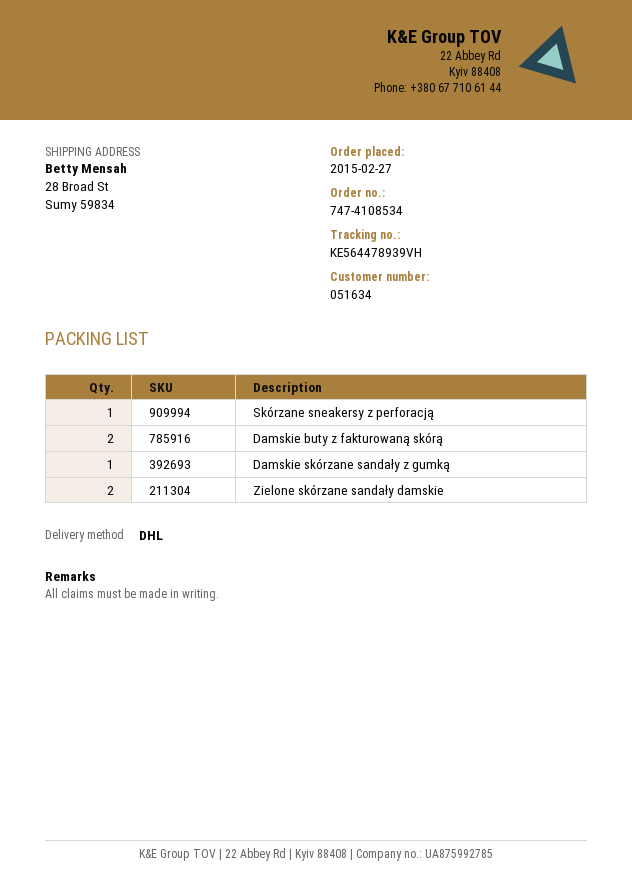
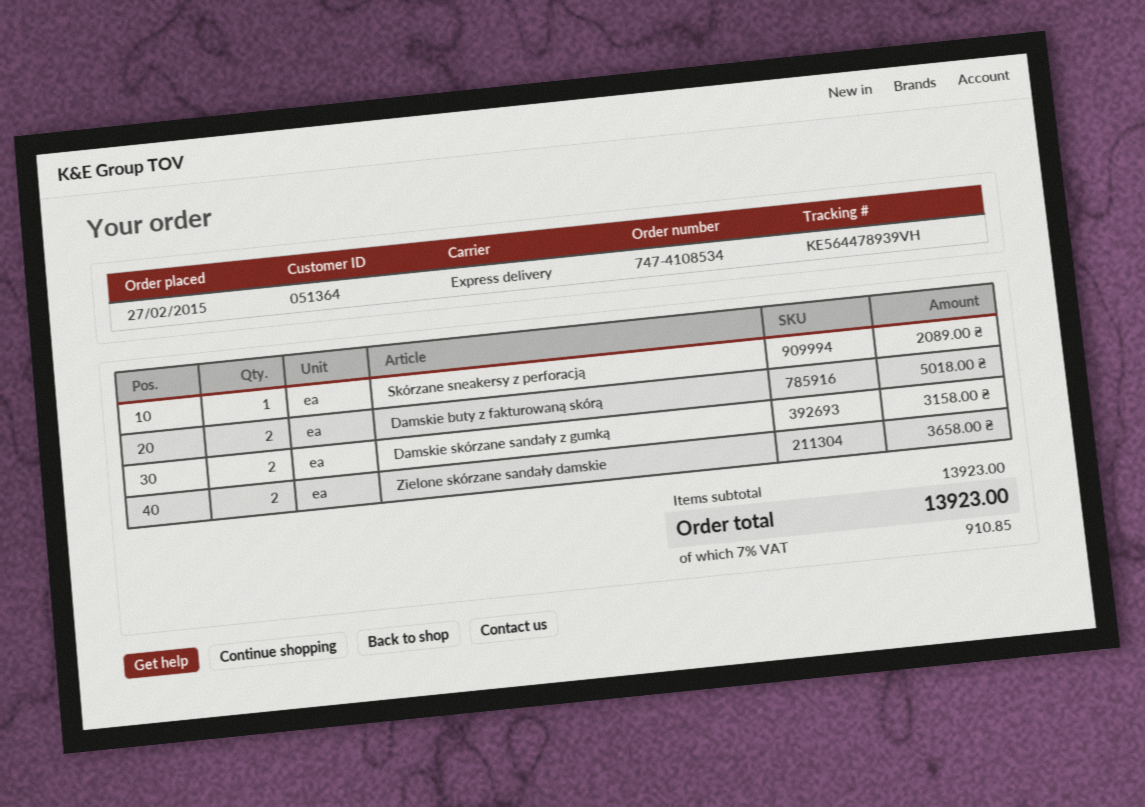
customer number: 051634 -> 051364
shipping method: DHL -> express
Damskie skórzane sandały z gumką: 1 -> 2

